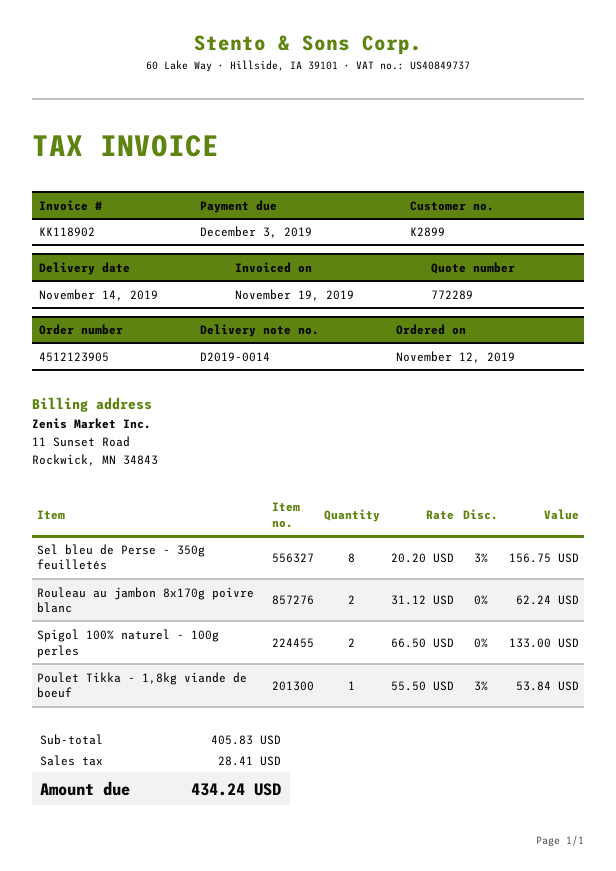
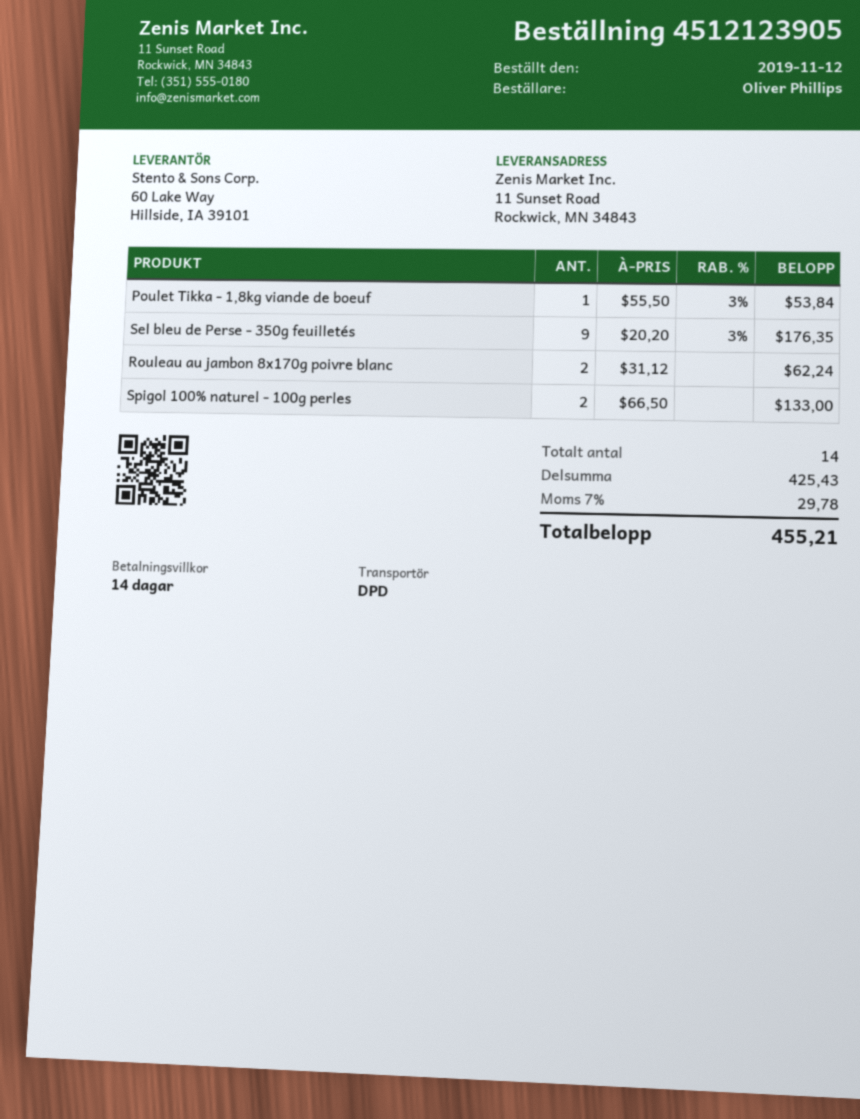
Sel bleu de Perse - 350g feuilletés: 8 x 20.20 - 3% = 156.75 -> 9 x 20.20 - 3% = 176.35
subtotal: 405.83 -> 425.43
tax: 28.41 -> 29.78
total: 434.24 -> 455.21

